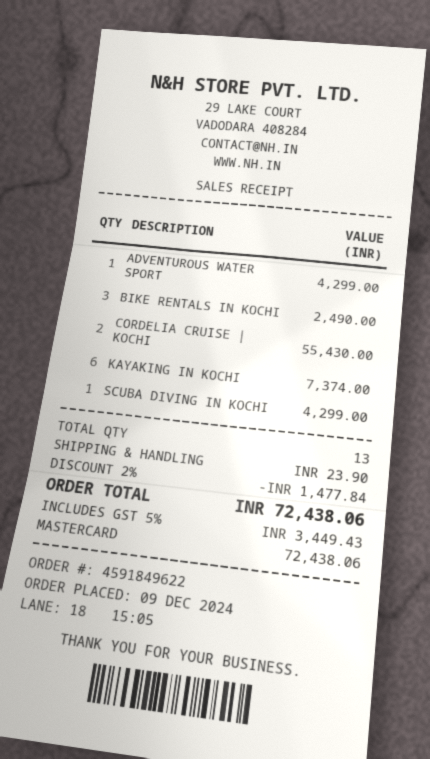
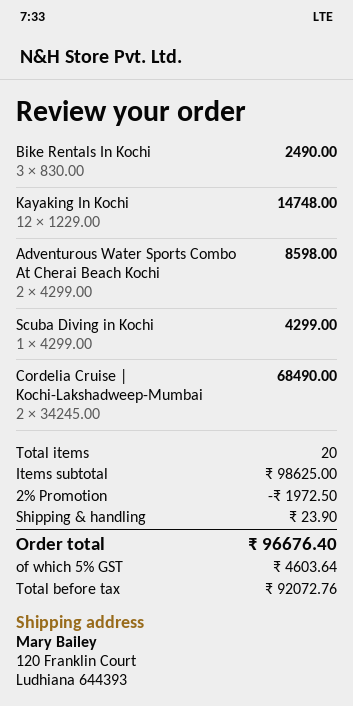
ADVENTUROUS WATER SPORT: 1 for 4299.00 -> 2 for 8598.00
CORDELIA CRUISE | KOCHI: 2 for 55430.00 -> 2 for 68490.00
KAYAKING IN KOCHI: 6 for 7374.00 -> 12 for 14748.00
total quantity: 13 -> 20
discount: 2% = 1477.84 -> 2% = 1972.50
tax: 5% = 3449.43 -> 5% = 4603.64
total: 72438.06 -> 96676.40

